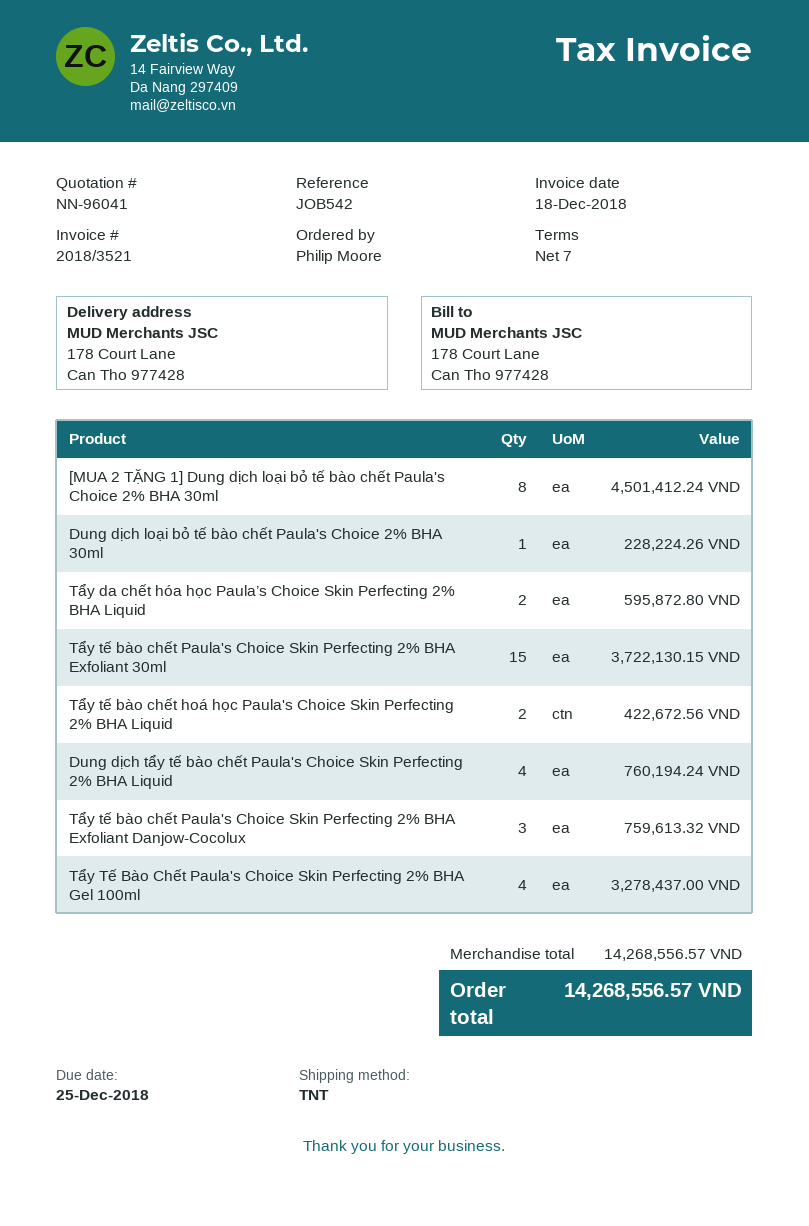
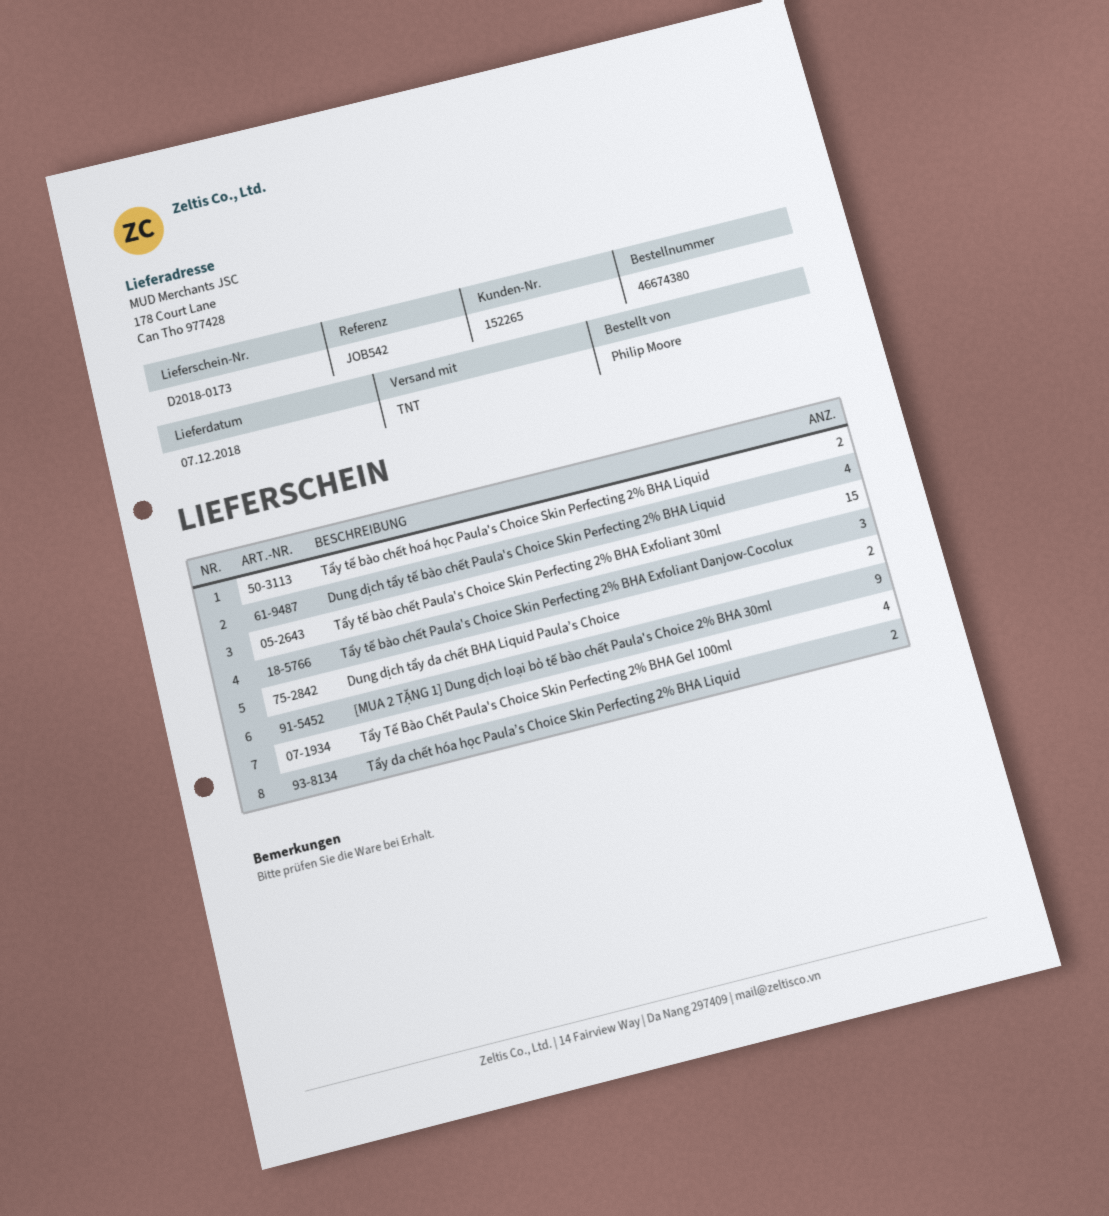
[MUA 2 TẶNG 1] Dung dịch loại bỏ tế bào chết Paula's Choice 2% BHA 30ml: 8 -> 9
Dung dịch loại bỏ tế bào chết Paula's Choice 2% BHA 30ml: 1 -> none
Dung dịch tẩy da chết BHA Liquid Paula’s Choice: none -> 2

